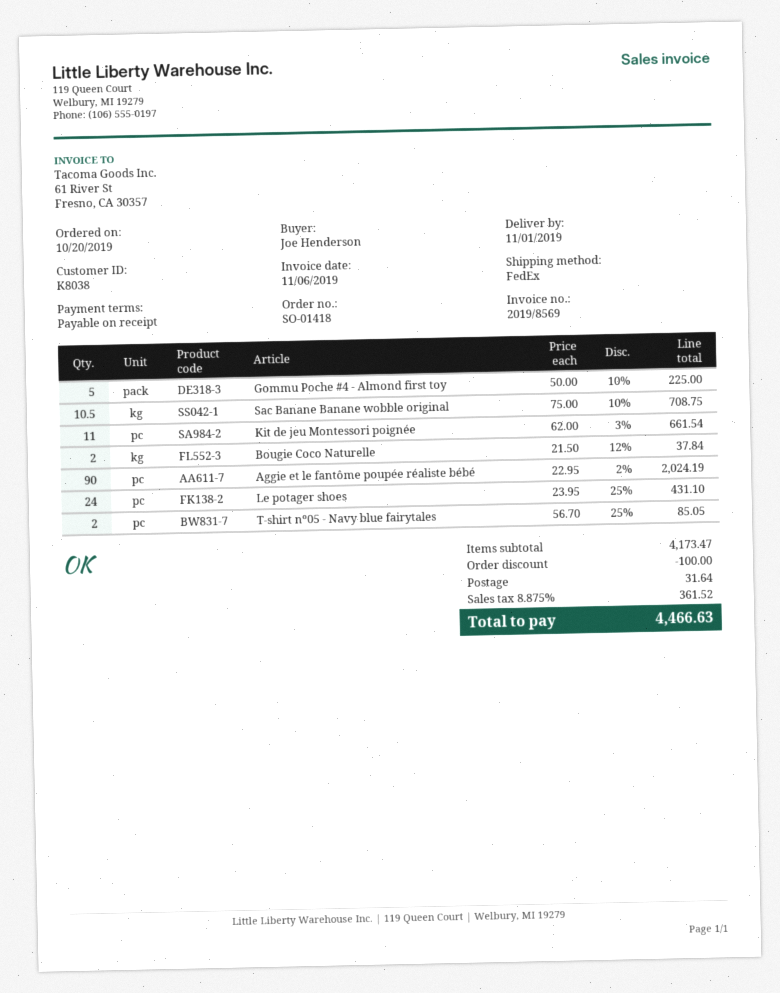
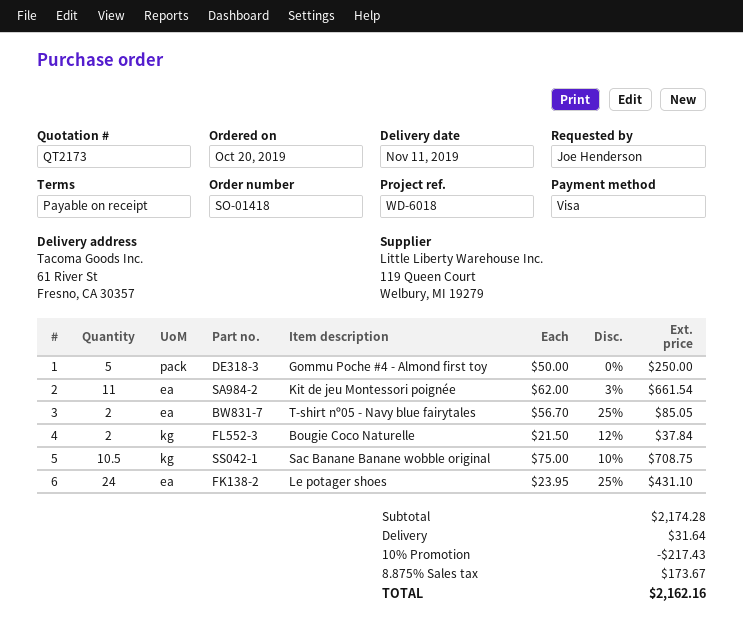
delivery date: 2019-11-01 -> 2019-11-11
Gommu Poche #4 - Almond first toy: 5 x 50.00 - 10% = 225.00 -> 5 x 50.00 = 250.00
Aggie et le fantôme poupée réaliste bébé: 90 x 22.95 - 2% = 2024.19 -> none
subtotal: 4173.47 -> 2174.28
discount: 100.00 -> 217.43
tax: 8.875% = 361.52 -> 8.875% = 173.67
total: 4466.63 -> 2162.16

